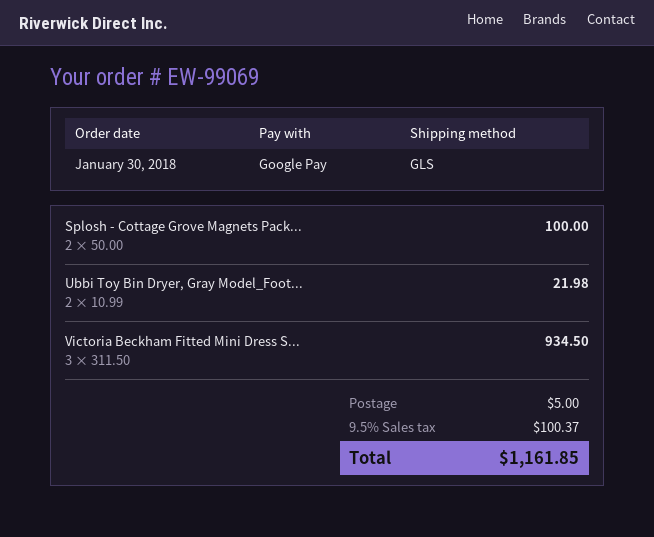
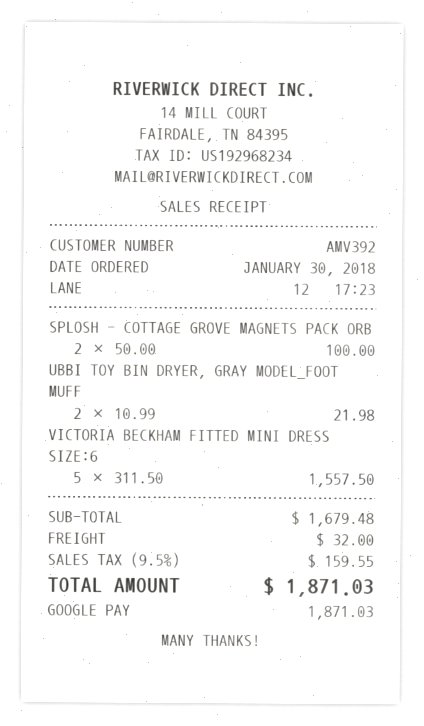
Victoria Beckham Fitted Mini Dress S...: 3 x 311.50 = 934.50 -> 5 x 311.50 = 1557.50
shipping: 5.00 -> 32.00
tax: 9.5% = 100.37 -> 9.5% = 159.55
total: 1161.85 -> 1871.03

